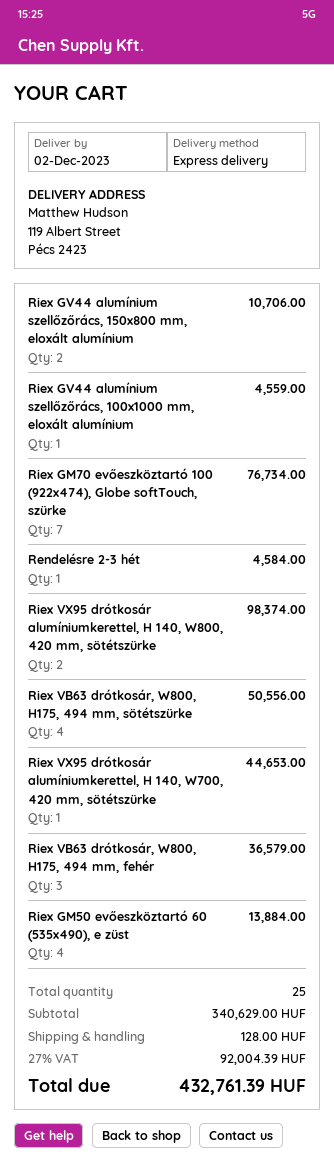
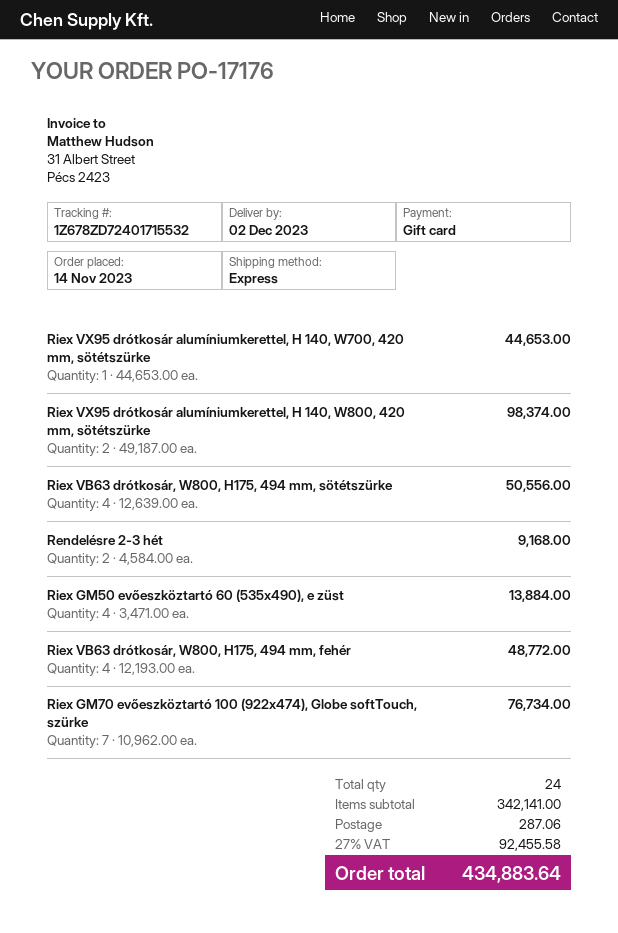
Riex GV44 alumínium szellőzőrács, 150x800 mm, eloxált alumínium: 2 for 10706.00 -> none
Riex GV44 alumínium szellőzőrács, 100x1000 mm, eloxált alumínium: 1 for 4559.00 -> none
Rendelésre 2-3 hét: 1 for 4584.00 -> 2 for 9168.00
Riex VB63 drótkosár, W800, H175, 494 mm, fehér: 3 for 36579.00 -> 4 for 48772.00
total quantity: 25 -> 24
subtotal: 340629.00 -> 342141.00
shipping: 128.00 -> 287.06
tax: 27% = 92004.39 -> 27% = 92455.58
total: 432761.39 -> 434883.64

